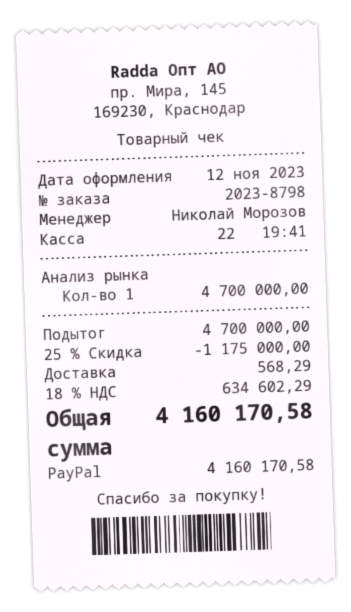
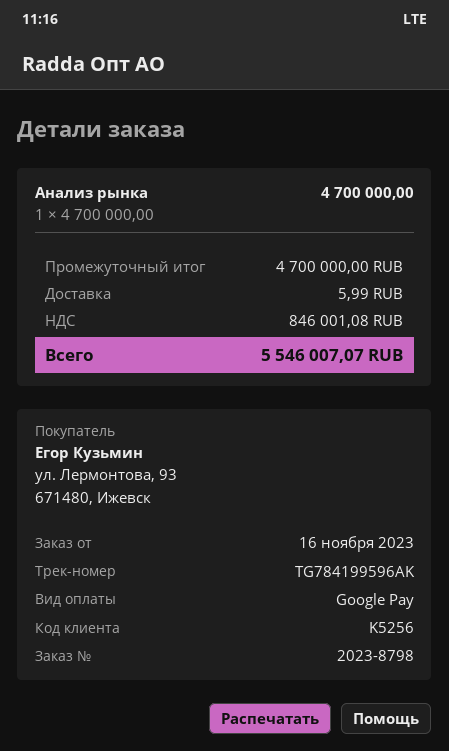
order date: 2023-11-12 -> 2023-11-16
payment method: PayPal -> Google Pay
discount: 25% = 1175000.00 -> none
shipping: 568.29 -> 5.99
tax: 634602.29 -> 846001.08
total: 4160170.58 -> 5546007.07

